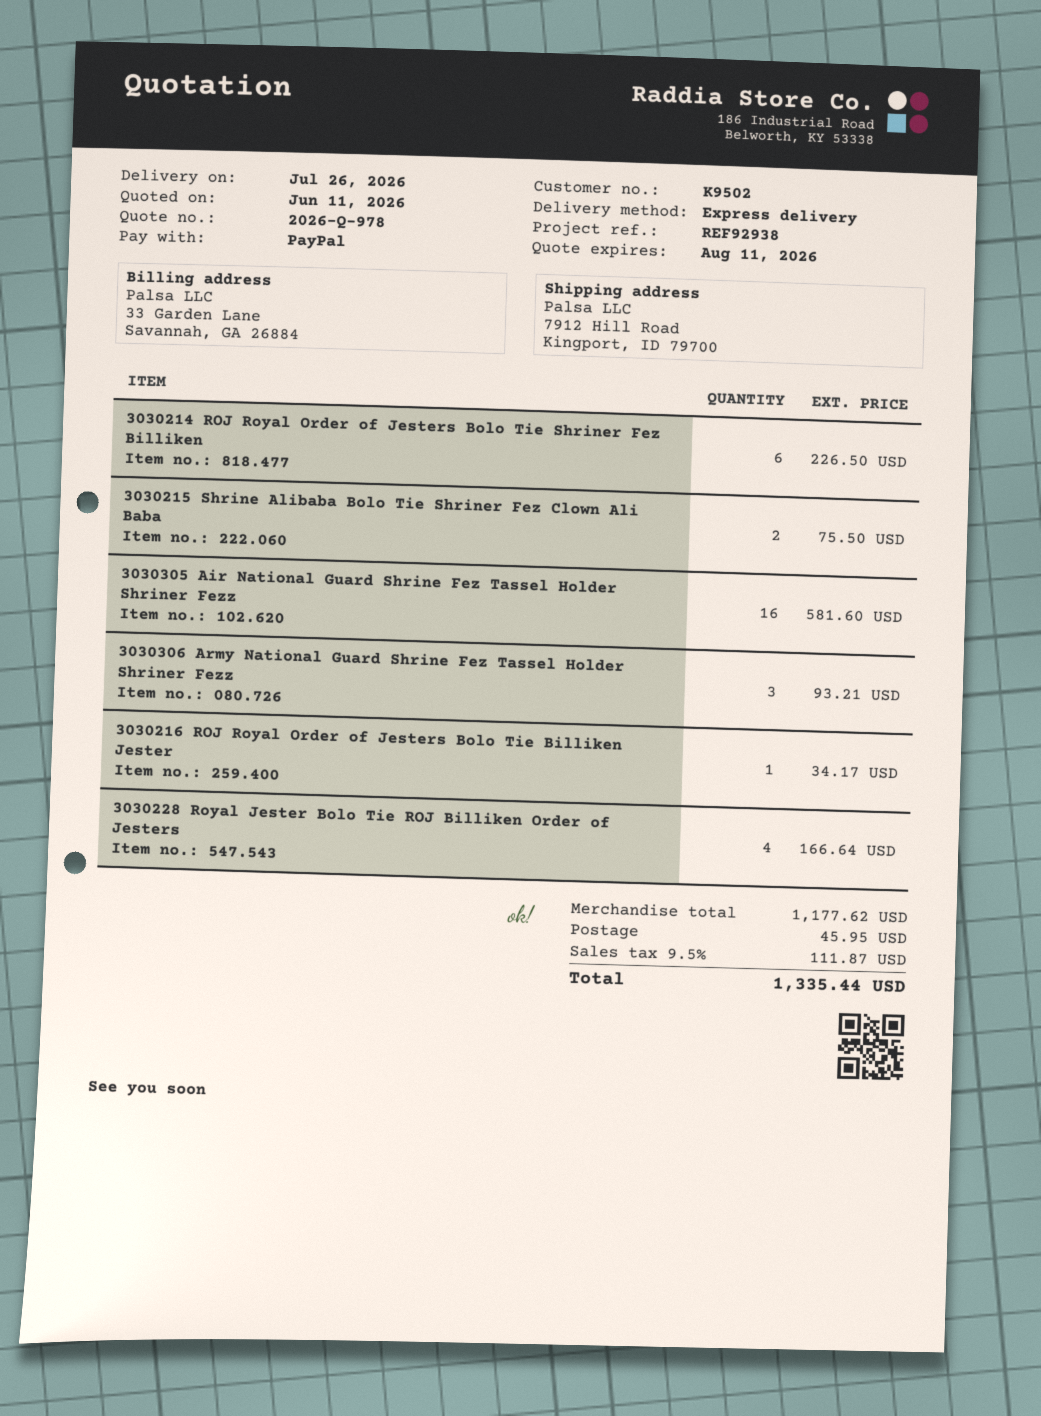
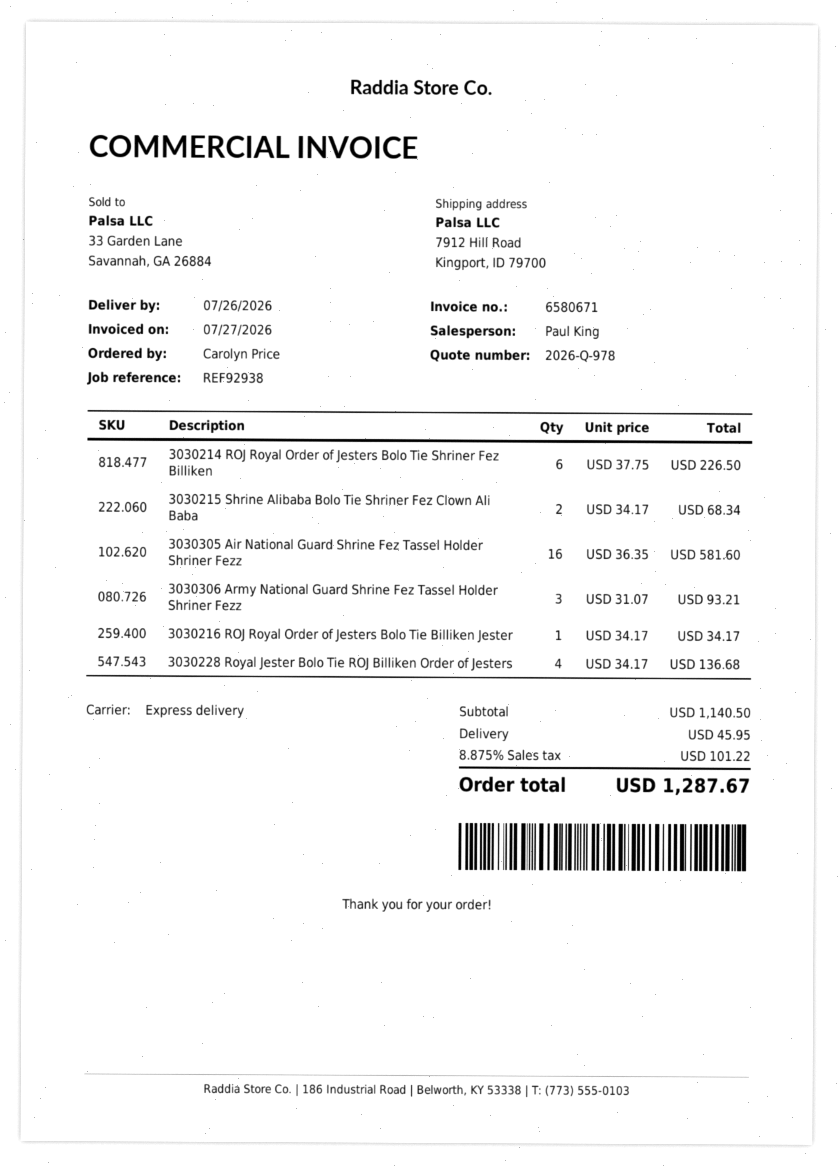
3030215 Shrine Alibaba Bolo Tie Shriner Fez Clown Ali Baba: 2 for 75.50 -> 2 for 68.34
3030228 Royal Jester Bolo Tie ROJ Billiken Order of Jesters: 4 for 166.64 -> 4 for 136.68
subtotal: 1177.62 -> 1140.50
tax: 9.5% = 111.87 -> 8.875% = 101.22
total: 1335.44 -> 1287.67

